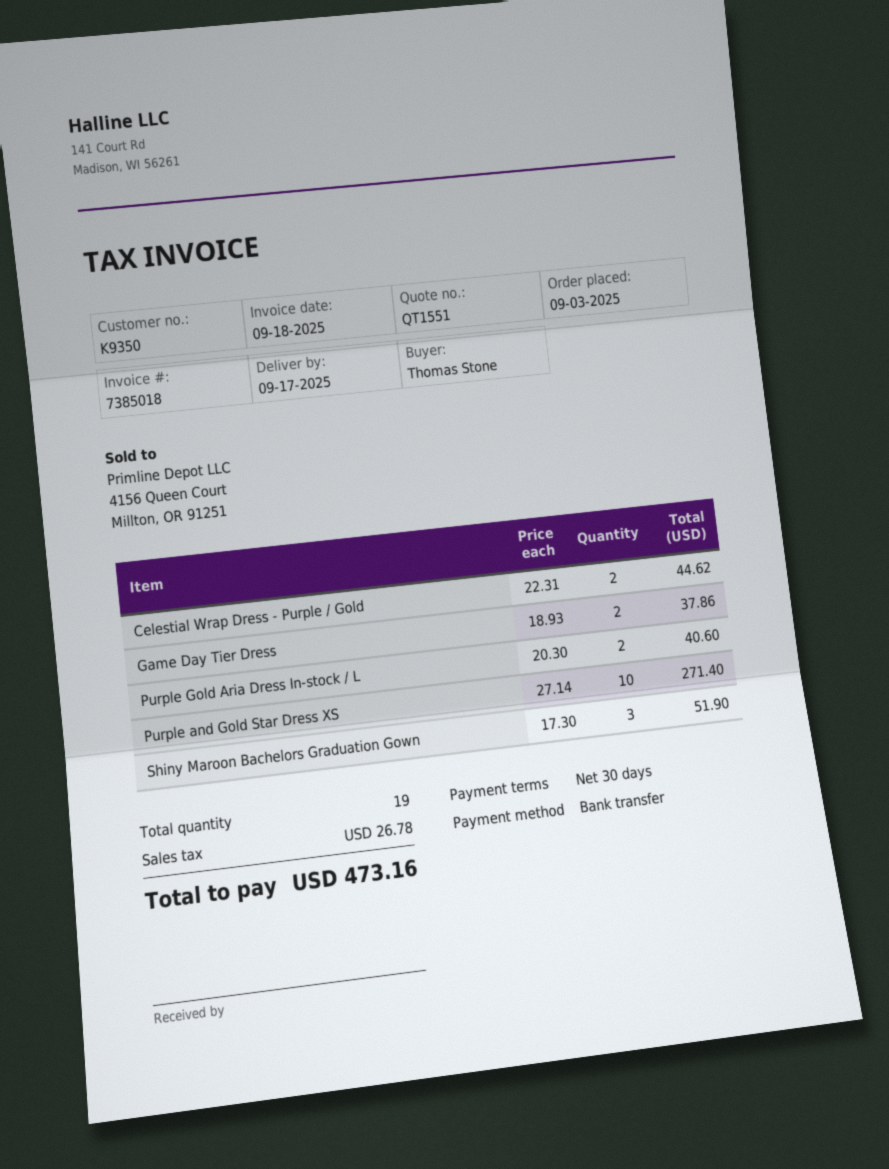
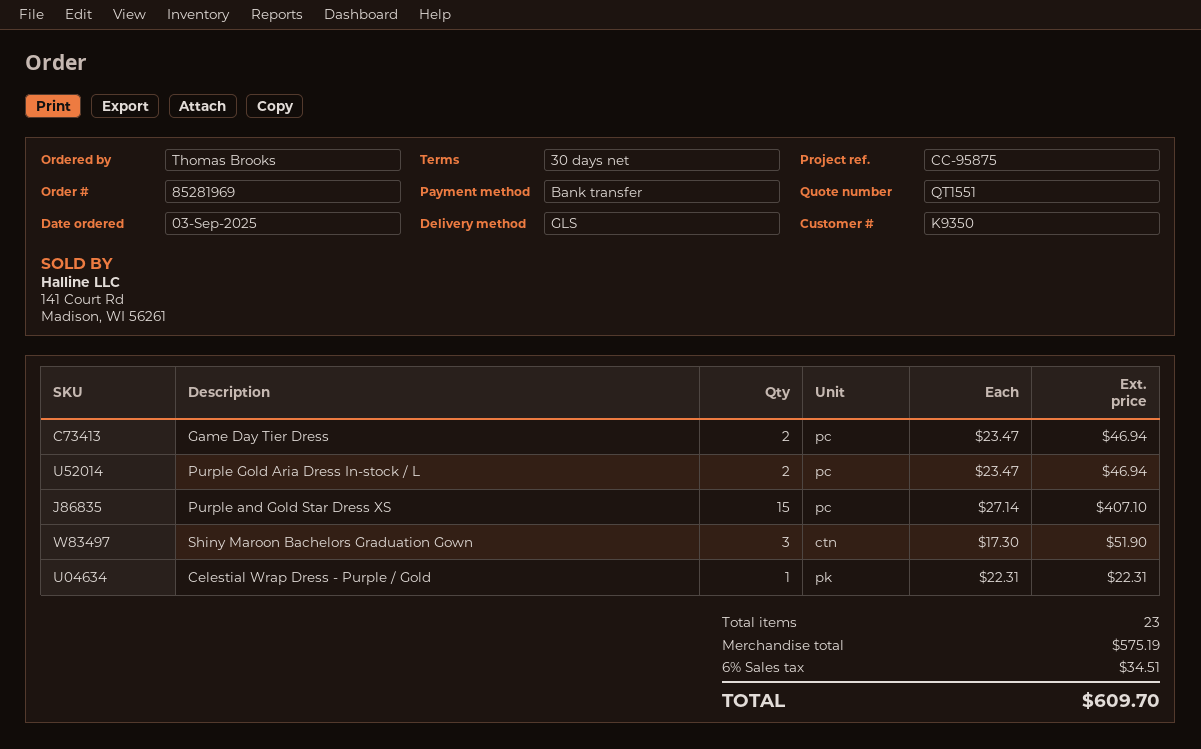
ordered by: Thomas Stone -> Thomas Brooks
Celestial Wrap Dress - Purple / Gold: 2 x 22.31 = 44.62 -> 1 x 22.31 = 22.31
Game Day Tier Dress: 2 x 18.93 = 37.86 -> 2 x 23.47 = 46.94
Purple Gold Aria Dress In-stock / L: 2 x 20.30 = 40.60 -> 2 x 23.47 = 46.94
Purple and Gold Star Dress XS: 10 x 27.14 = 271.40 -> 15 x 27.14 = 407.10
total quantity: 19 -> 23
tax: 26.78 -> 34.51
total: 473.16 -> 609.70

